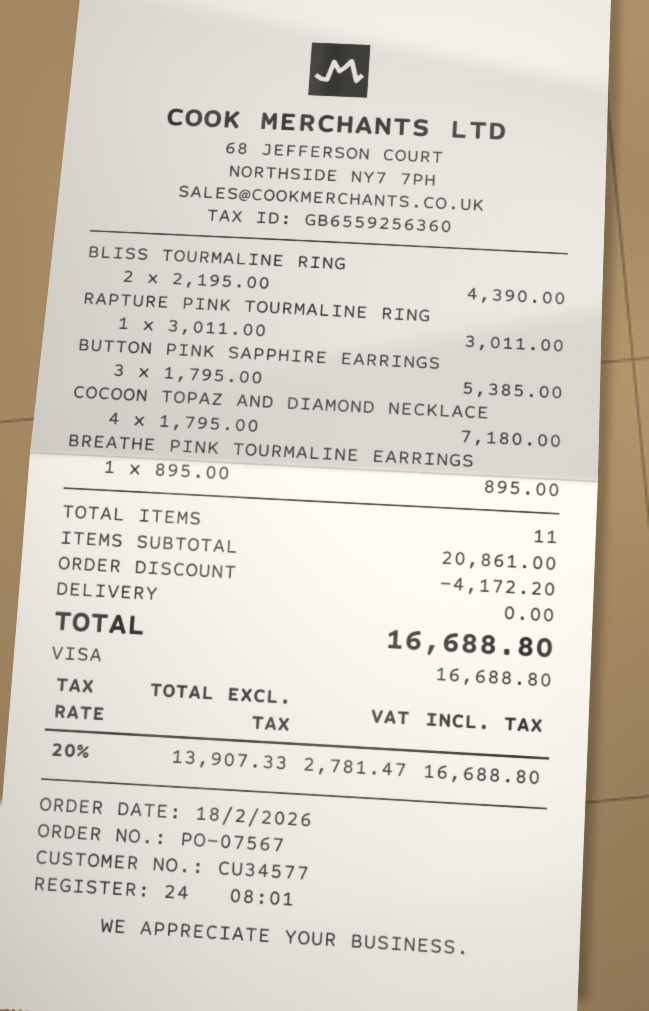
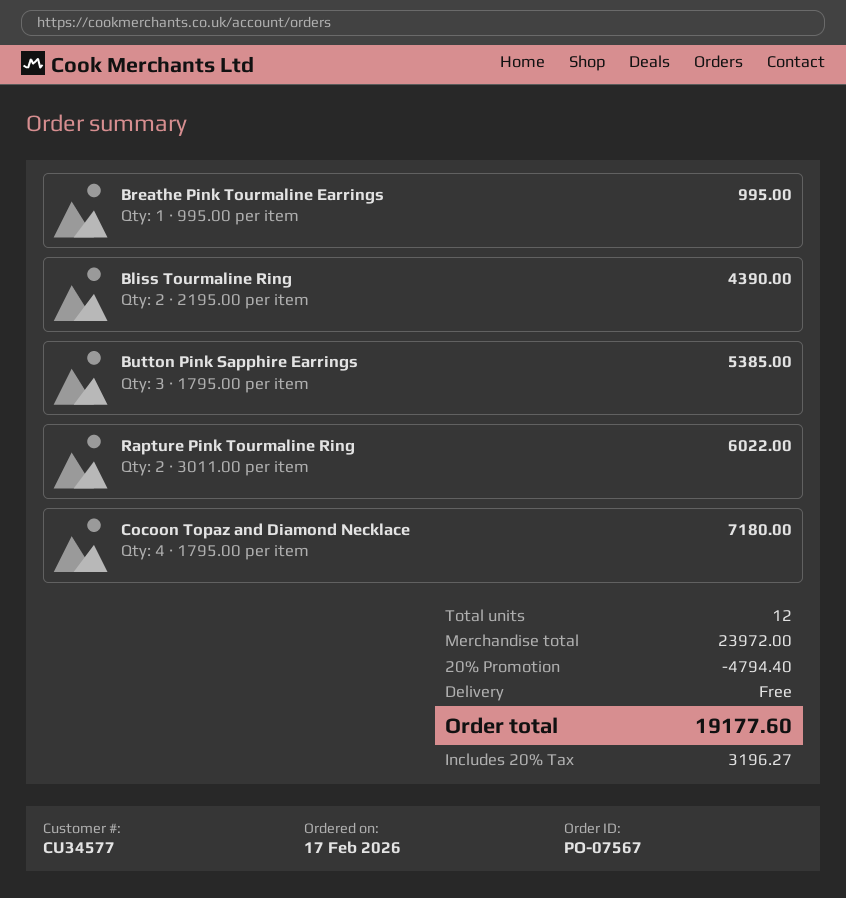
order date: 2026-02-18 -> 2026-02-17
RAPTURE PINK TOURMALINE RING: 1 x 3011.00 = 3011.00 -> 2 x 3011.00 = 6022.00
BREATHE PINK TOURMALINE EARRINGS: 1 x 895.00 = 895.00 -> 1 x 995.00 = 995.00
total quantity: 11 -> 12
subtotal: 20861.00 -> 23972.00
discount: 4172.20 -> 4794.40
tax: 20% = 2781.47 -> 20% = 3196.27
total: 16688.80 -> 19177.60

